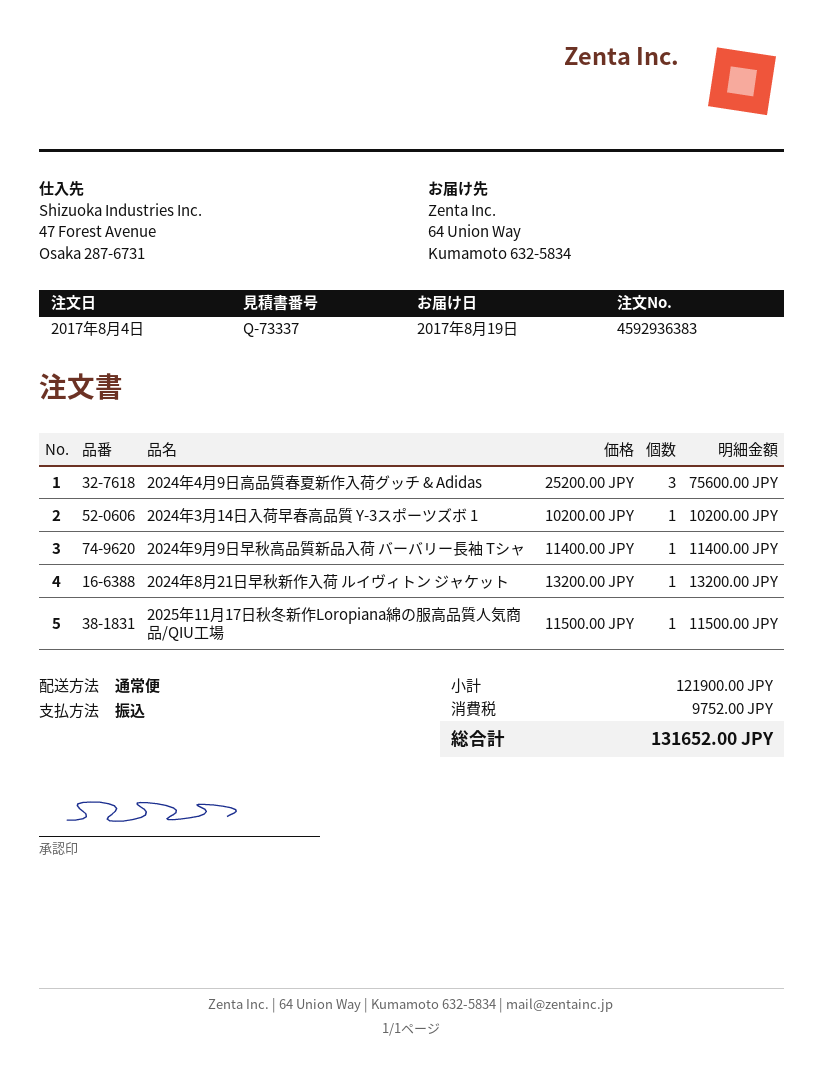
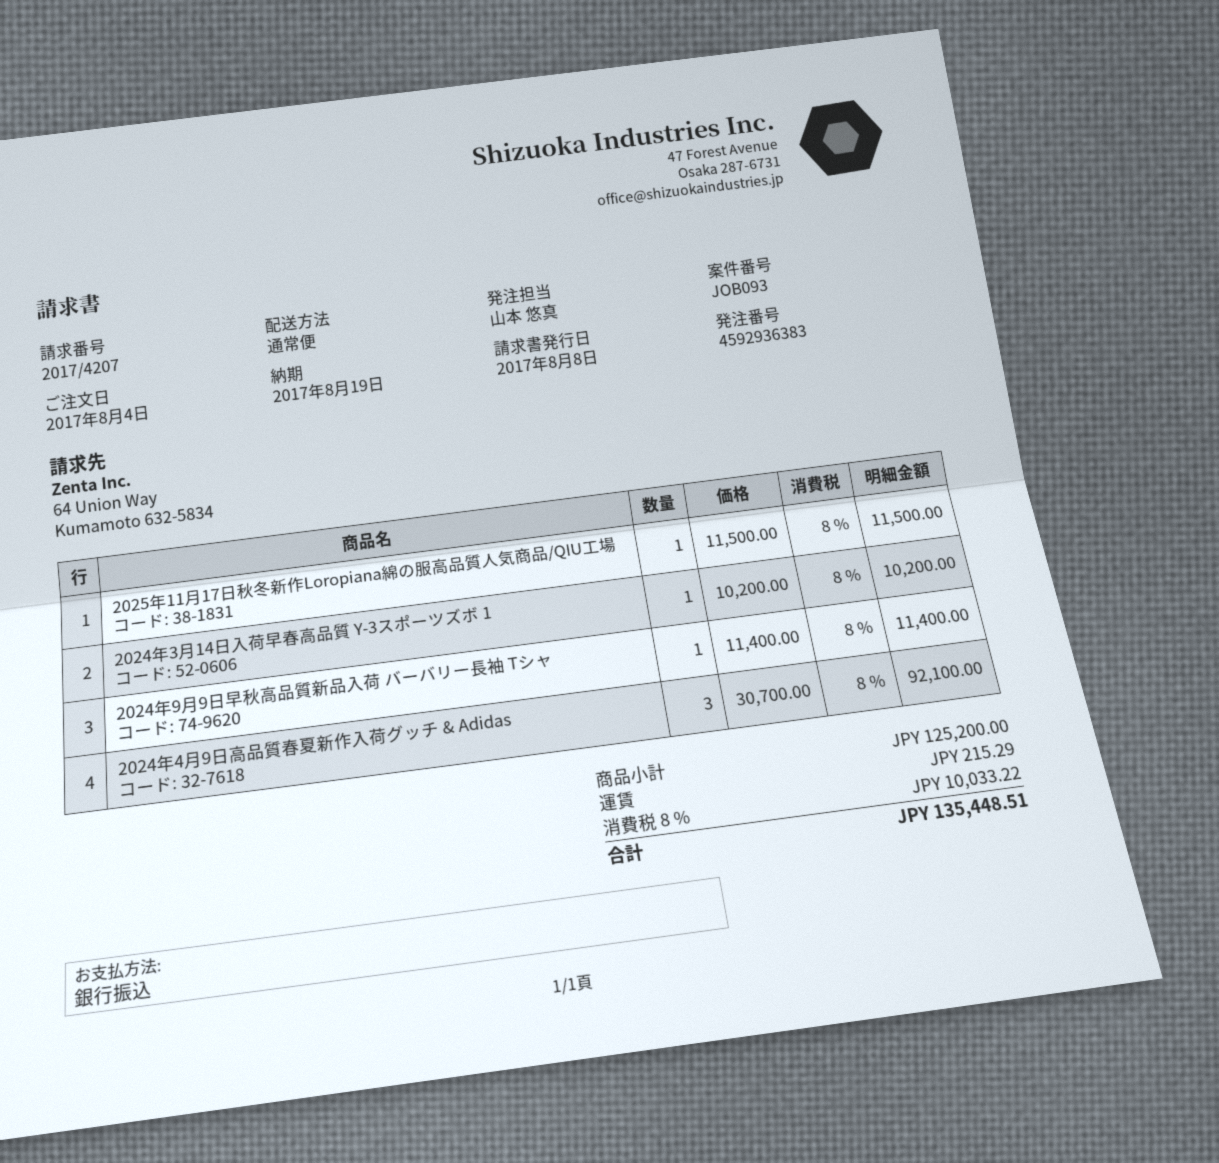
2024年4月9日高品質春夏新作入荷グッチ & Adidas: 3 x 25200.00 = 75600.00 -> 3 x 30700.00 = 92100.00
2024年8月21日早秋新作入荷 ルイヴィトン ジャケット: 1 x 13200.00 = 13200.00 -> none
subtotal: 121900.00 -> 125200.00
shipping: none -> 215.29
tax: 9752.00 -> 10033.22
total: 131652.00 -> 135448.51

